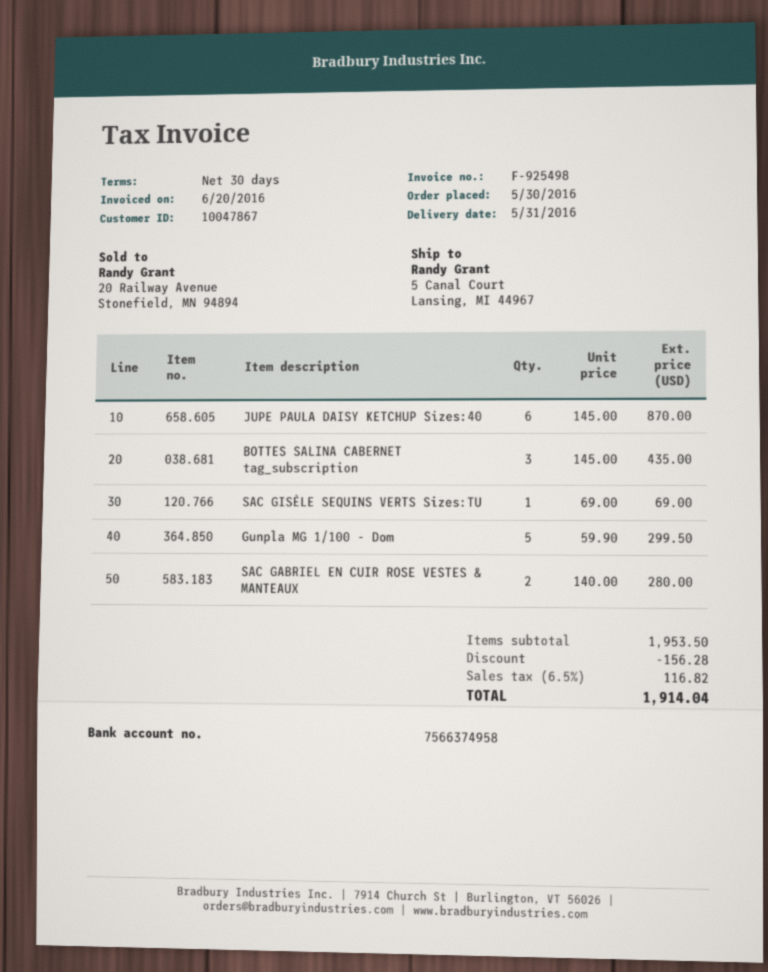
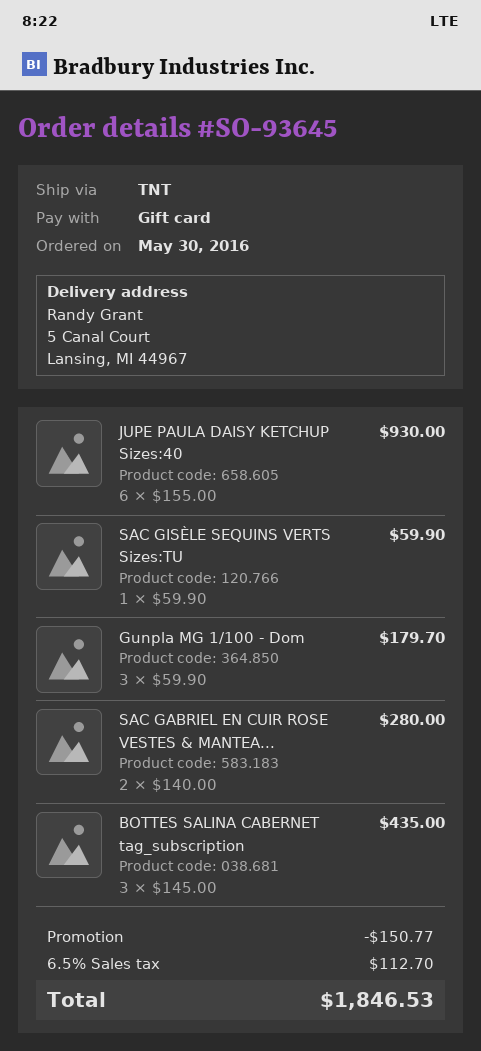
JUPE PAULA DAISY KETCHUP Sizes:40: 6 x 145.00 = 870.00 -> 6 x 155.00 = 930.00
SAC GISÈLE SEQUINS VERTS Sizes:TU: 1 x 69.00 = 69.00 -> 1 x 59.90 = 59.90
Gunpla MG 1/100 - Dom: 5 x 59.90 = 299.50 -> 3 x 59.90 = 179.70
discount: 156.28 -> 150.77
tax: 6.5% = 116.82 -> 6.5% = 112.70
total: 1914.04 -> 1846.53

